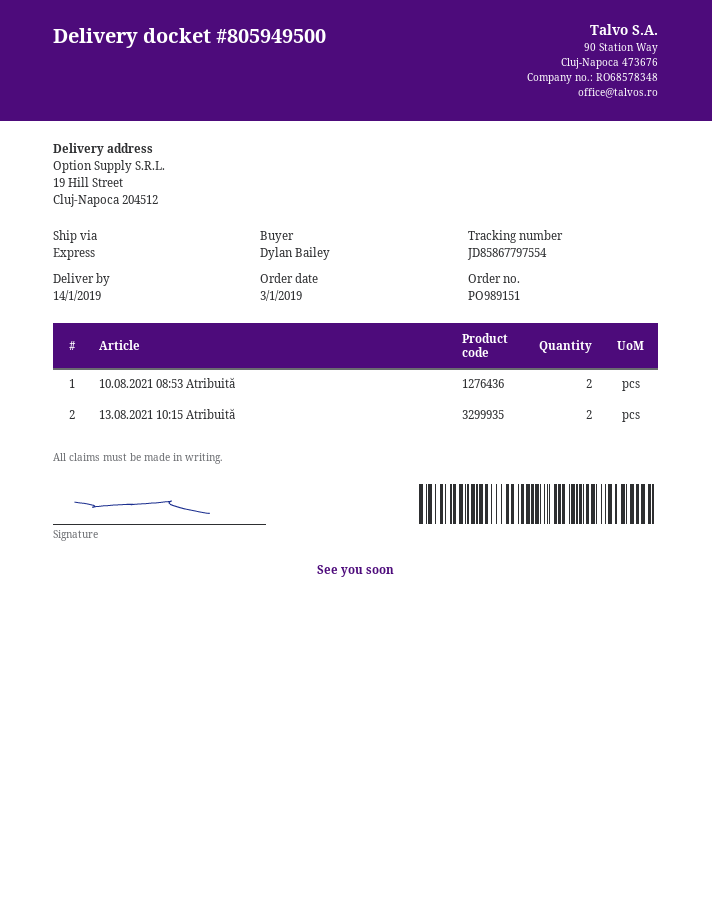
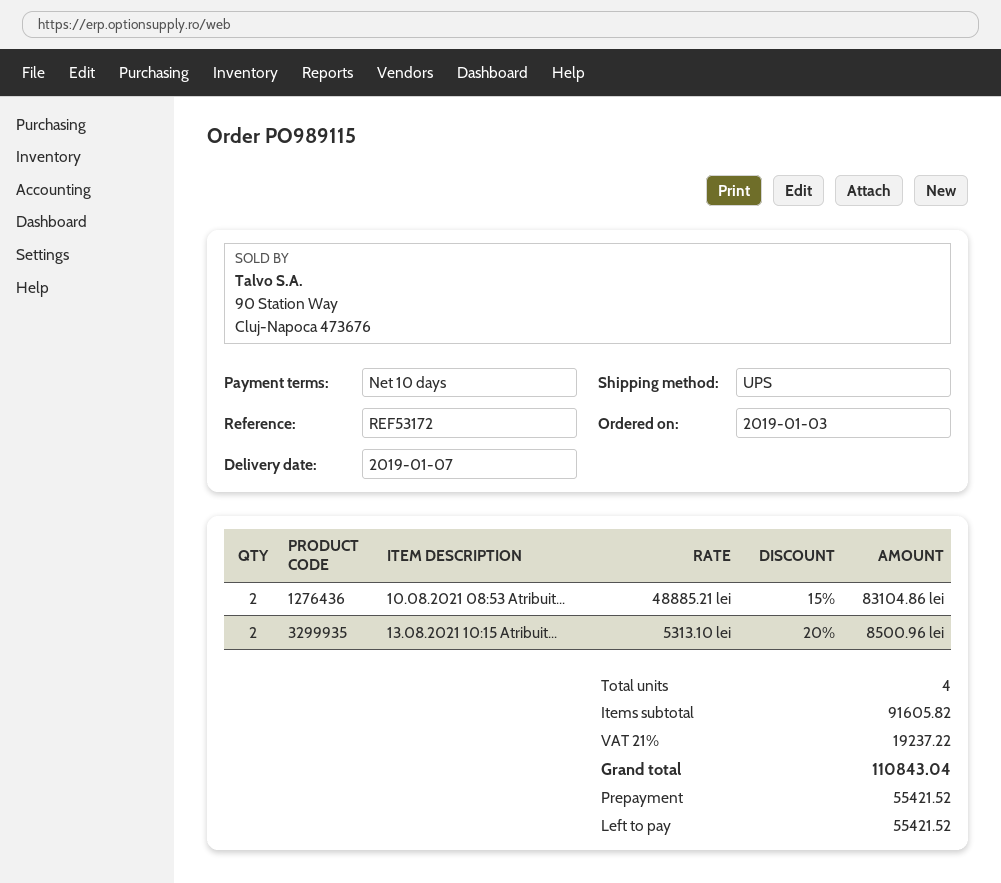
order number: PO989151 -> PO989115
delivery date: 2019-01-14 -> 2019-01-07
shipping method: express -> UPS

